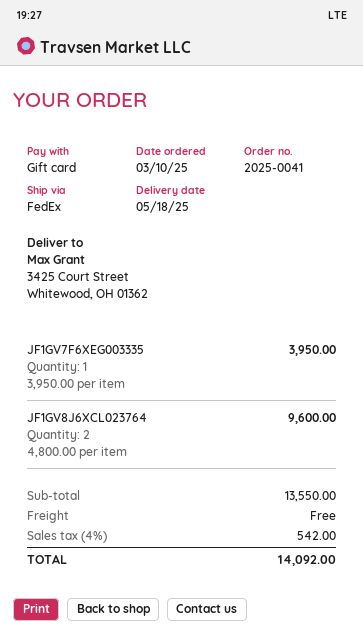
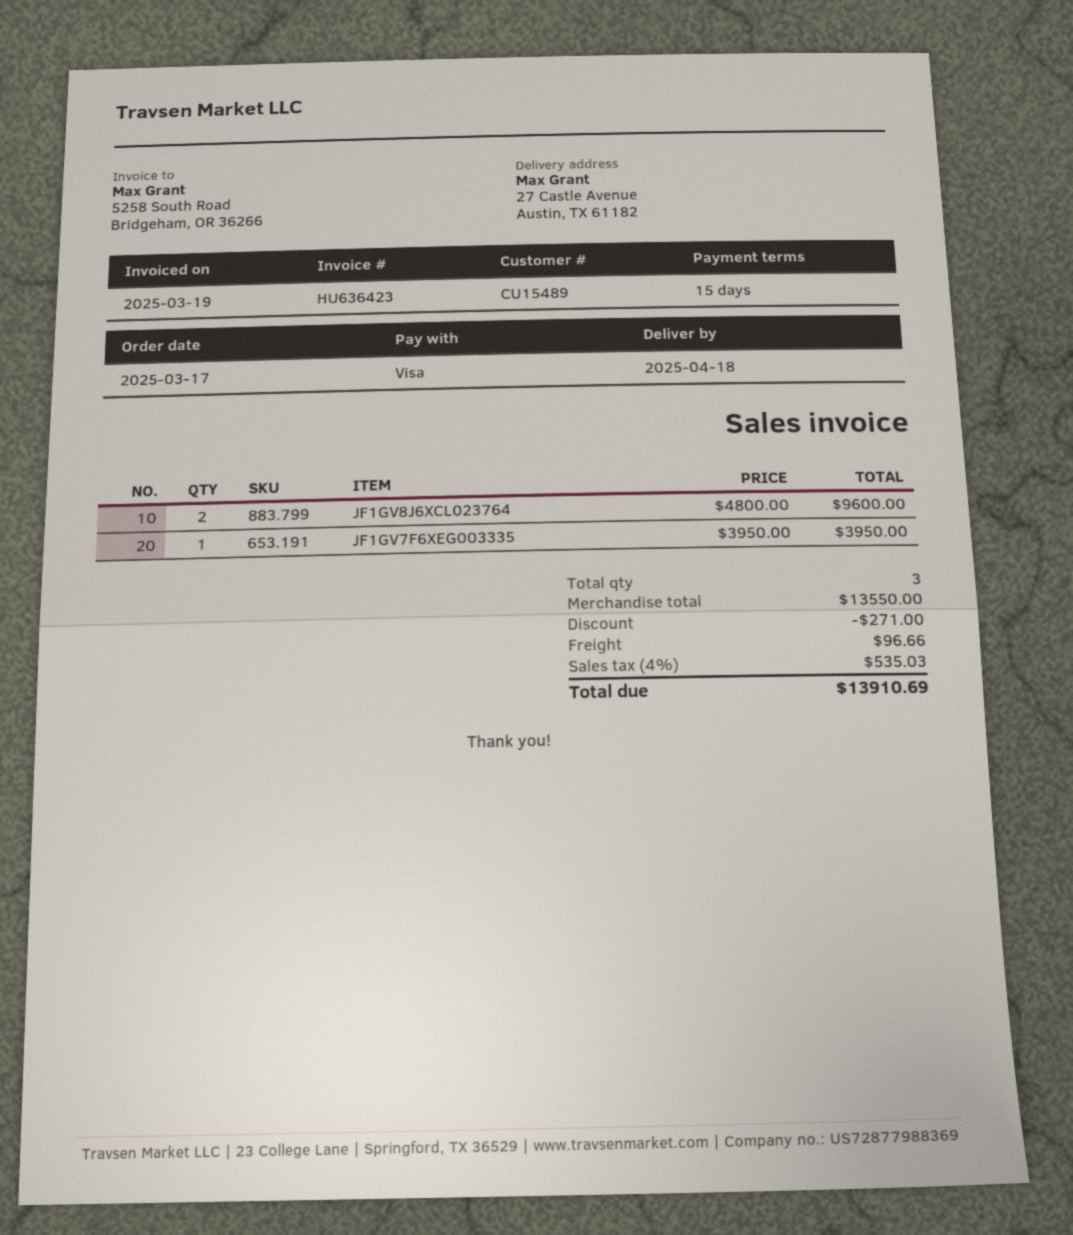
order date: 2025-03-10 -> 2025-03-17
delivery date: 2025-05-18 -> 2025-04-18
payment method: gift card -> Visa
ship to: 3425 Court Street, Whitewood, OH 01362 -> 27 Castle Avenue, Austin, TX 61182
discount: none -> 271.00
shipping: 0.00 -> 96.66
tax: 4% = 542.00 -> 4% = 535.03
total: 14092.00 -> 13910.69

